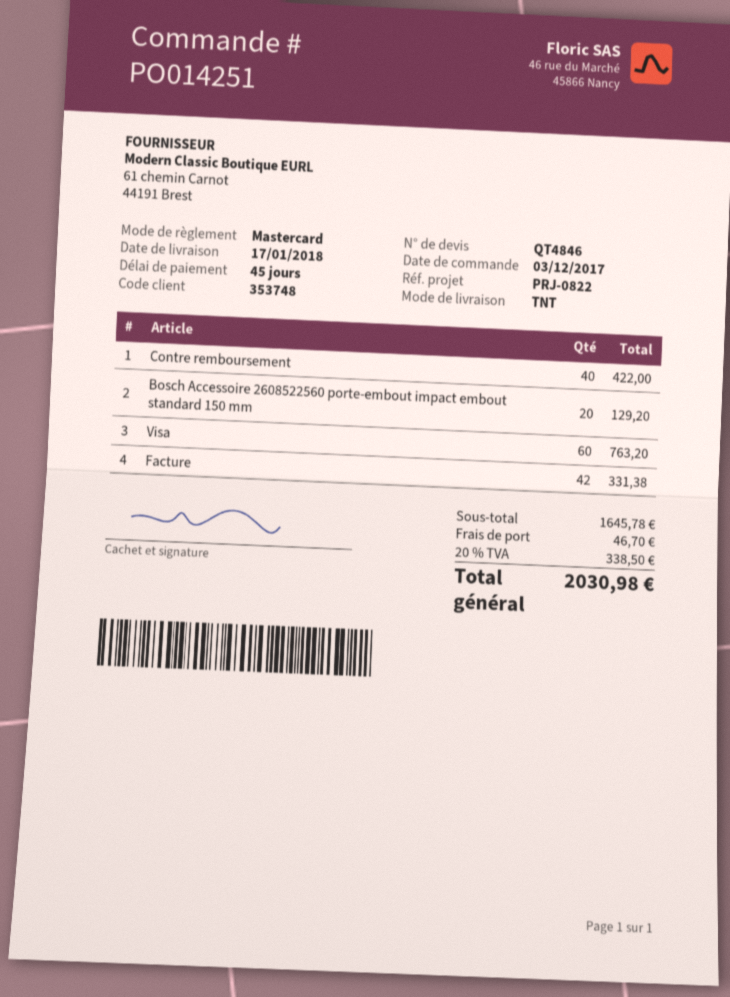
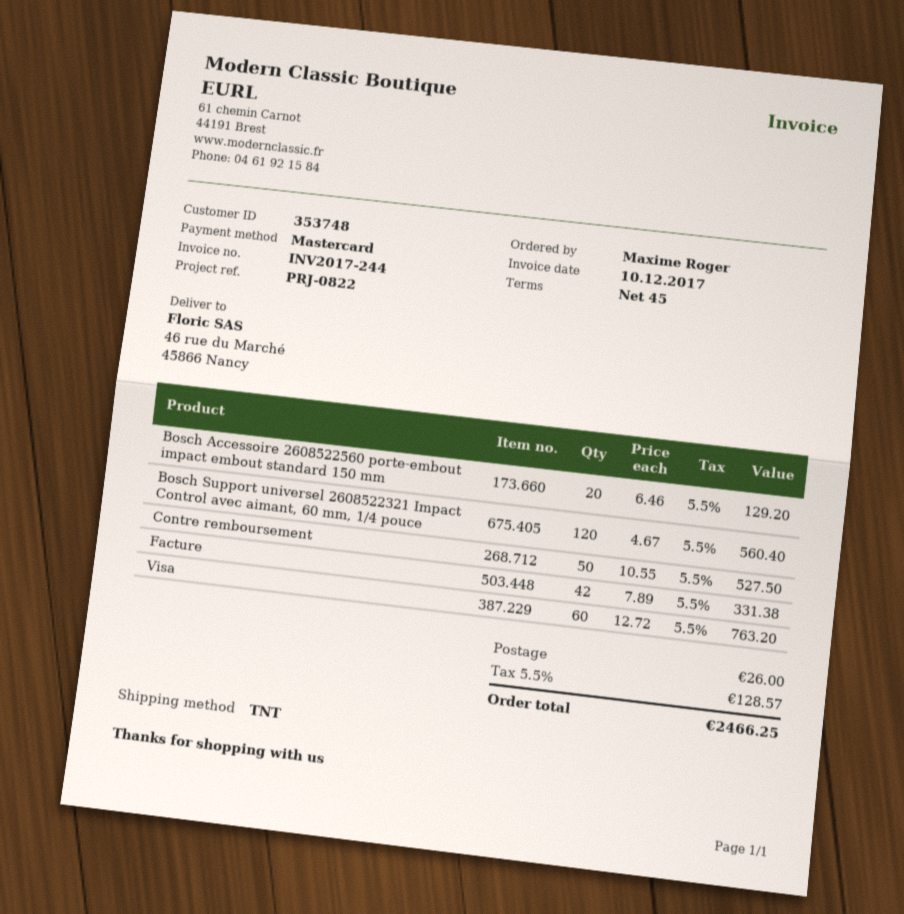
Contre remboursement: 40 for 422.00 -> 50 for 527.50
Bosch Support universel 2608522321 Impact Control avec aimant, 60 mm, 1/4 pouce: none -> 120 for 560.40
shipping: 46.70 -> 26.00
tax: 20% = 338.50 -> 5.5% = 128.57
total: 2030.98 -> 2466.25

